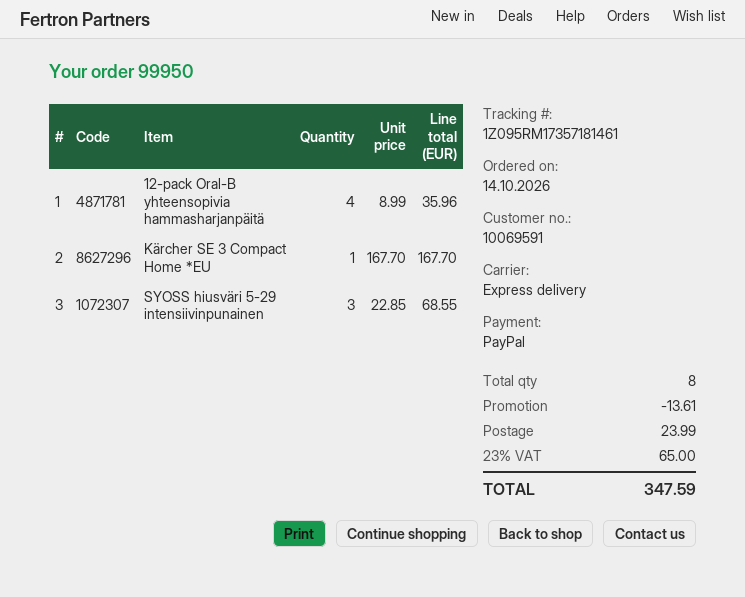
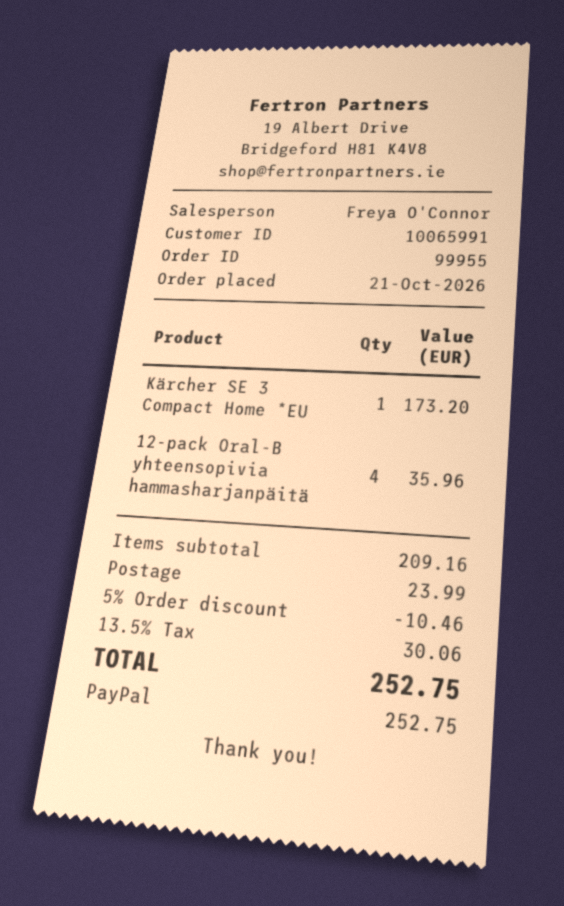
order number: 99950 -> 99955
order date: 2026-10-14 -> 2026-10-21
customer number: 10069591 -> 10065991
Kärcher SE 3 Compact Home *EU: 1 for 167.70 -> 1 for 173.20
SYOSS hiusväri 5-29 intensiivinpunainen: 3 for 68.55 -> none
discount: 13.61 -> 10.46
tax: 23% = 65.00 -> 13.5% = 30.06
total: 347.59 -> 252.75

